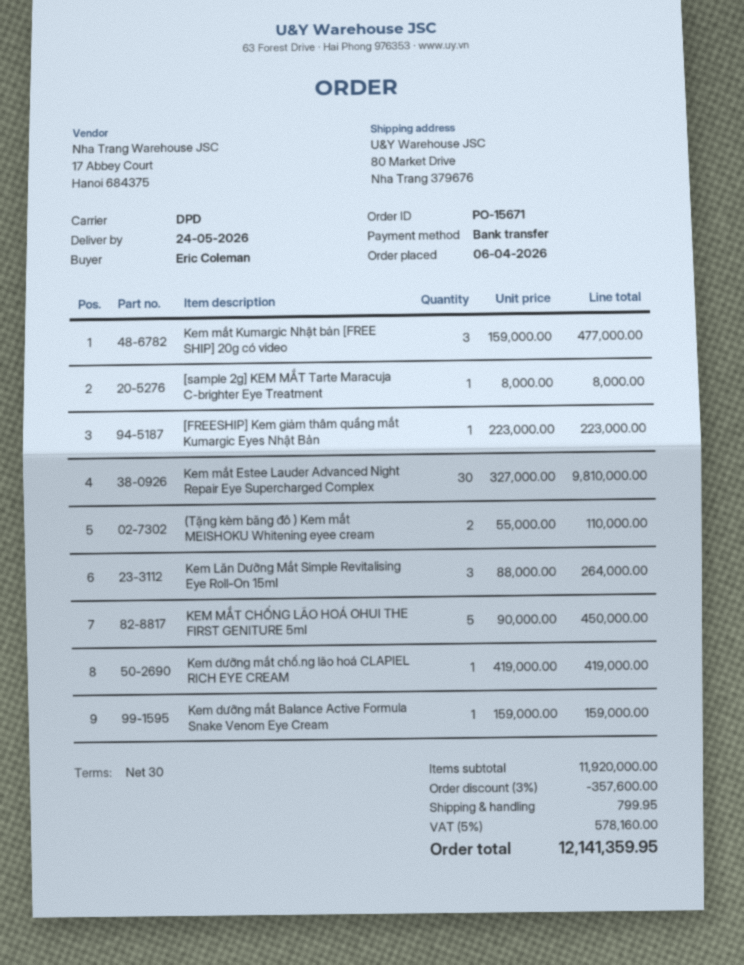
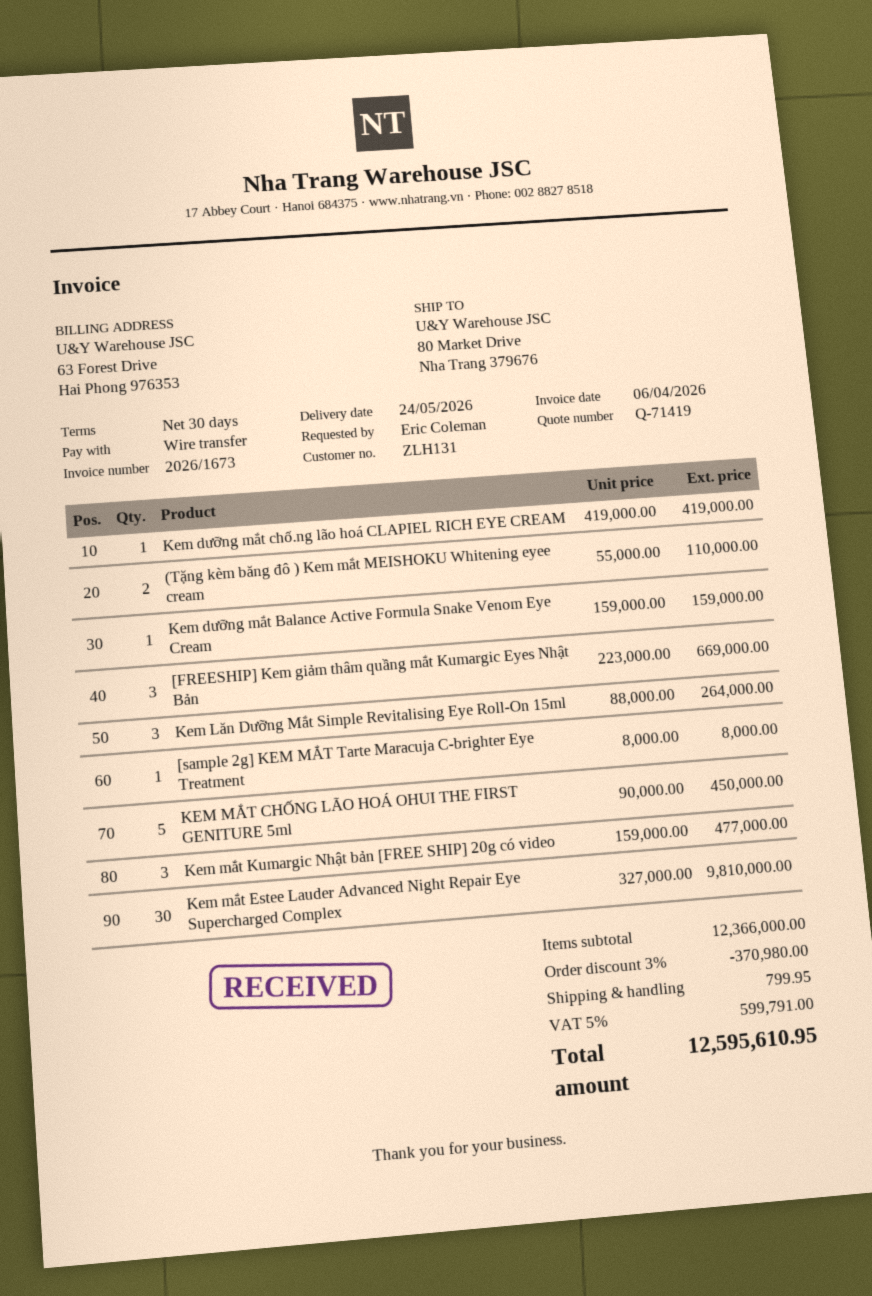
[FREESHIP] Kem giảm thâm quầng mắt Kumargic Eyes Nhật Bản: 1 x 223000.00 = 223000.00 -> 3 x 223000.00 = 669000.00
subtotal: 11920000.00 -> 12366000.00
discount: 3% = 357600.00 -> 3% = 370980.00
tax: 5% = 578160.00 -> 5% = 599791.00
total: 12141359.95 -> 12595610.95

